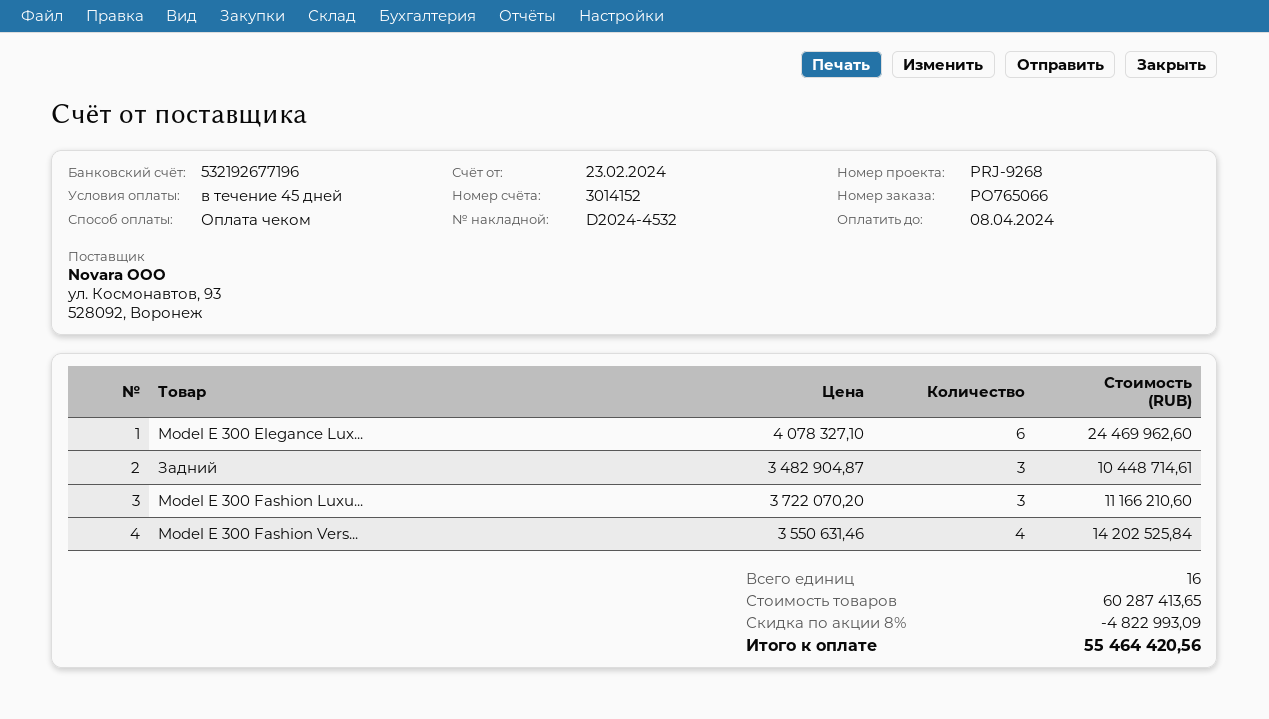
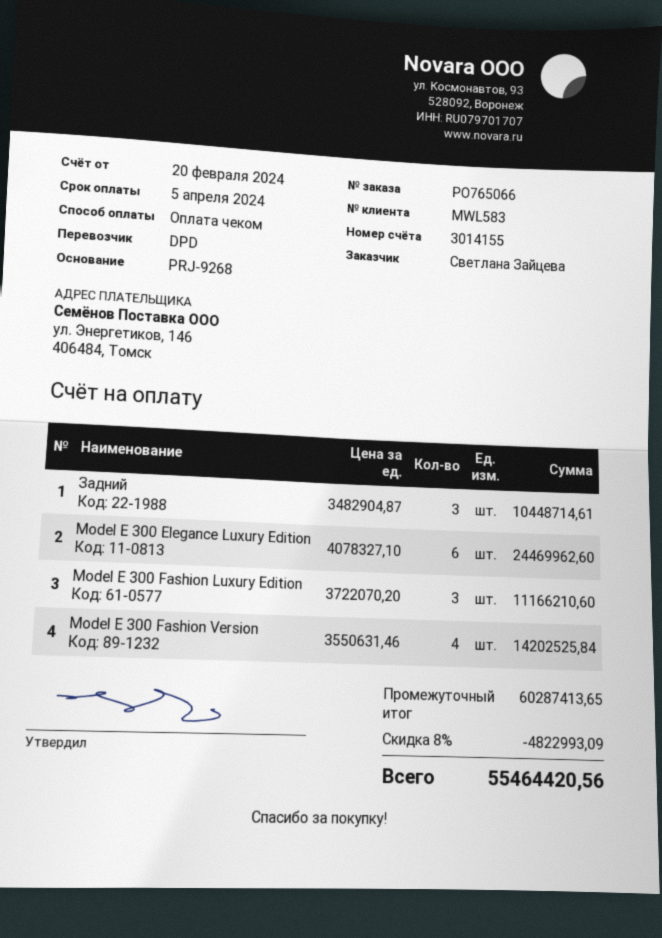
invoice number: 3014152 -> 3014155
invoice date: 2024-02-23 -> 2024-02-20
due date: 2024-04-08 -> 2024-04-05

